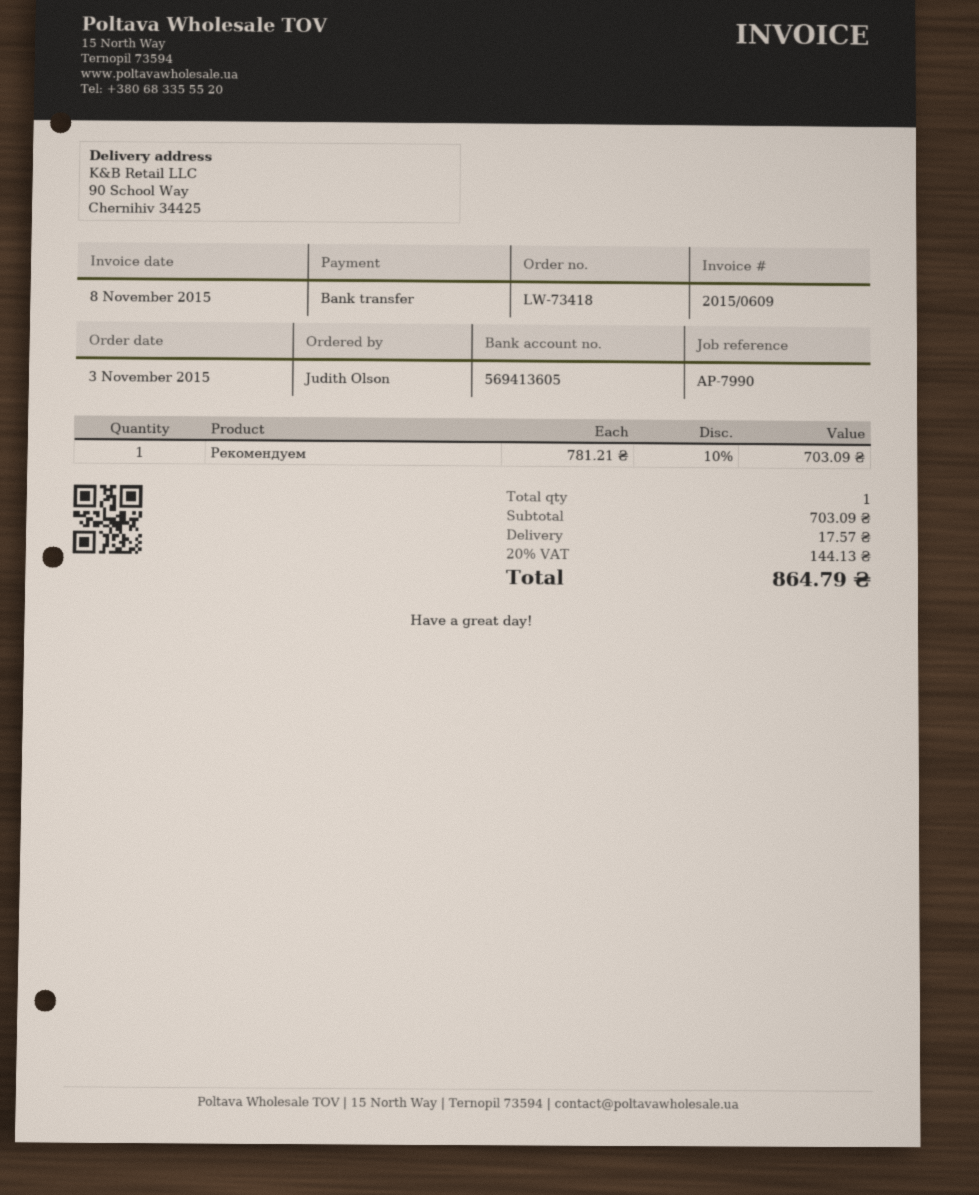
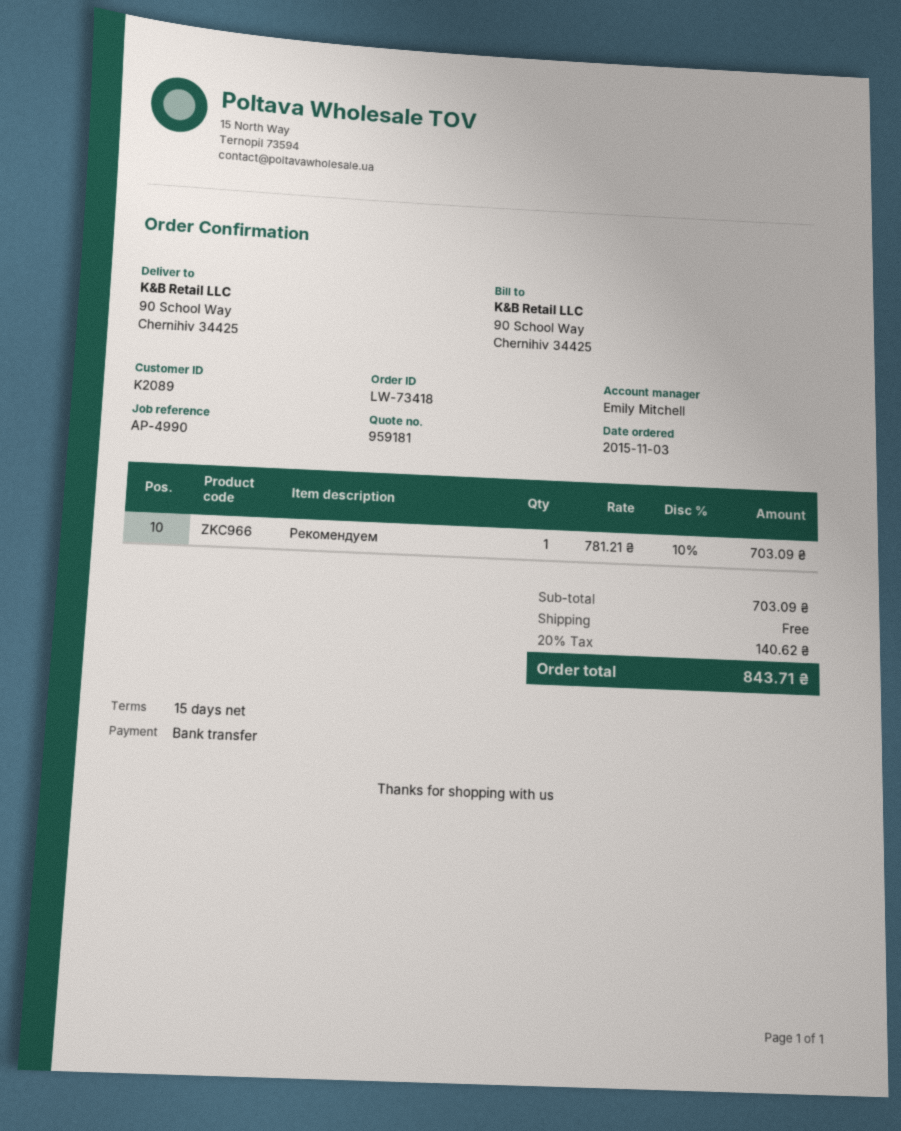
reference: AP-7990 -> AP-4990
shipping: 17.57 -> 0.00
tax: 20% = 144.13 -> 20% = 140.62
total: 864.79 -> 843.71

